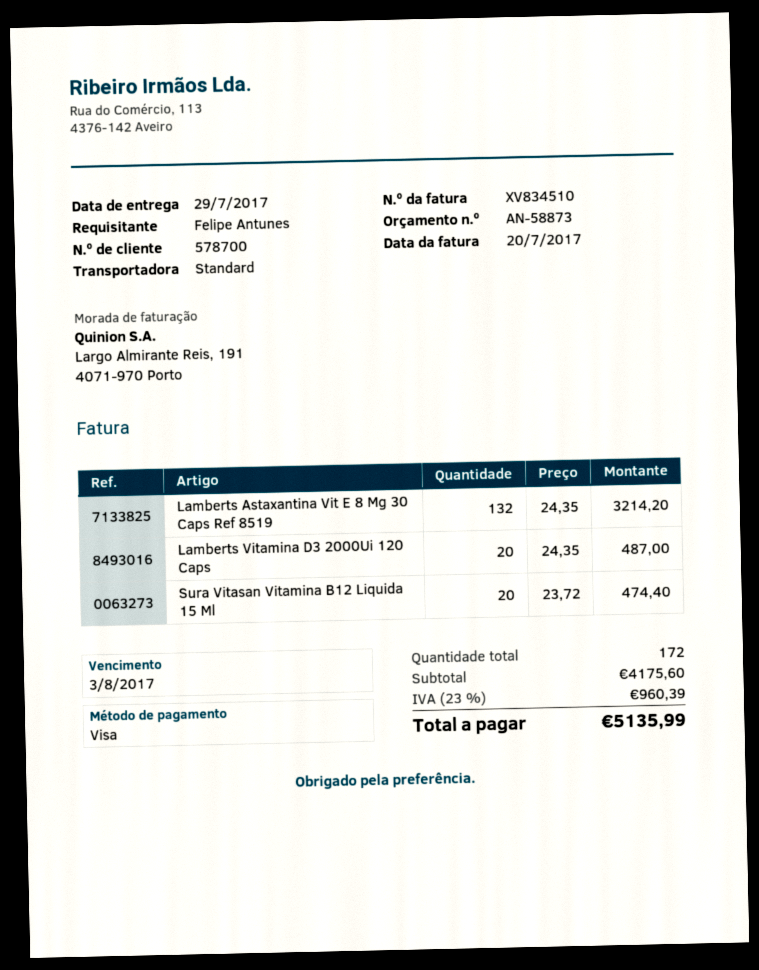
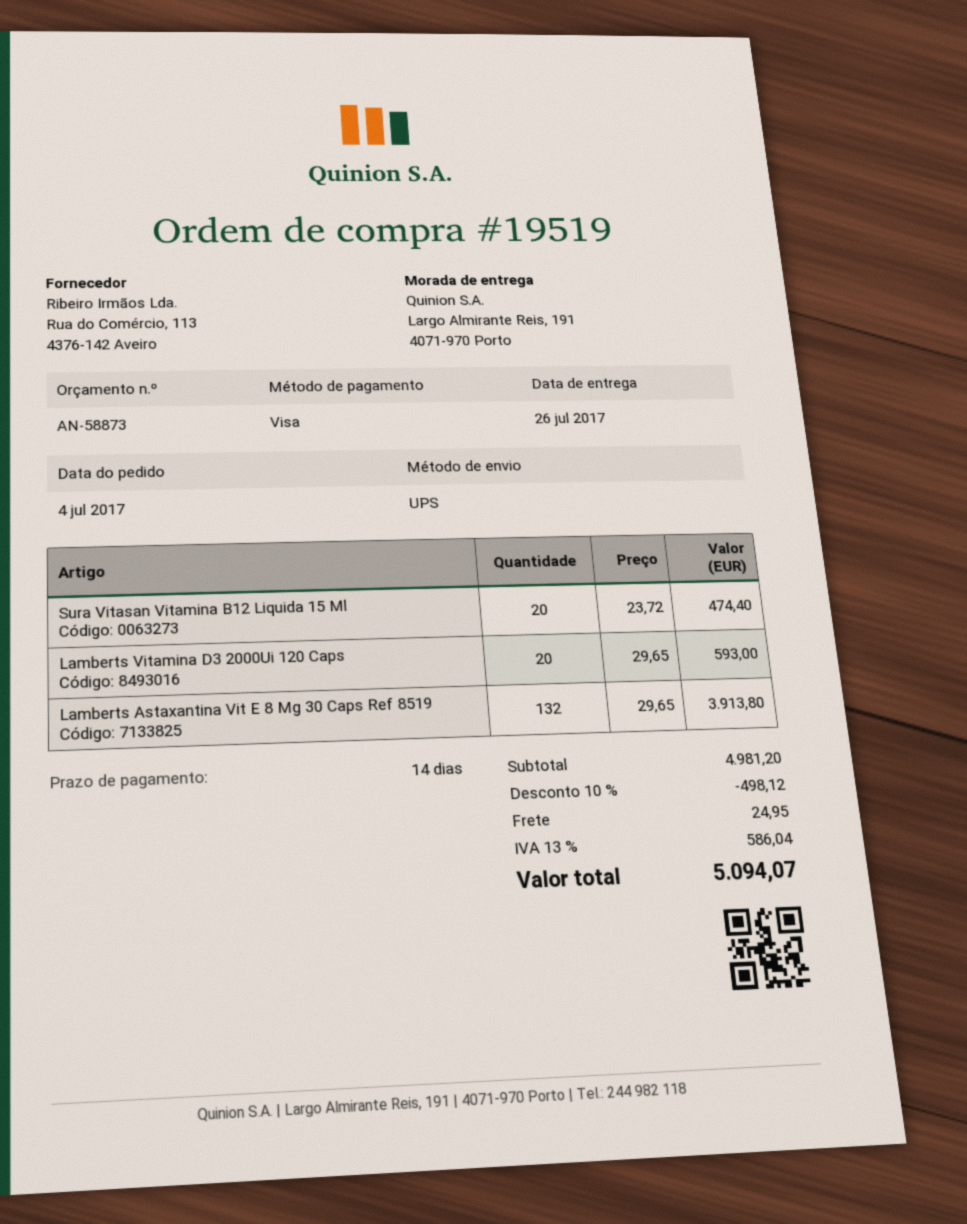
delivery date: 2017-07-29 -> 2017-07-26
shipping method: standard -> UPS
Lamberts Astaxantina Vit E 8 Mg 30 Caps Ref 8519: 132 x 24.35 = 3214.20 -> 132 x 29.65 = 3913.80
Lamberts Vitamina D3 2000Ui 120 Caps: 20 x 24.35 = 487.00 -> 20 x 29.65 = 593.00
subtotal: 4175.60 -> 4981.20
discount: none -> 10% = 498.12
shipping: none -> 24.95
tax: 23% = 960.39 -> 13% = 586.04
total: 5135.99 -> 5094.07

